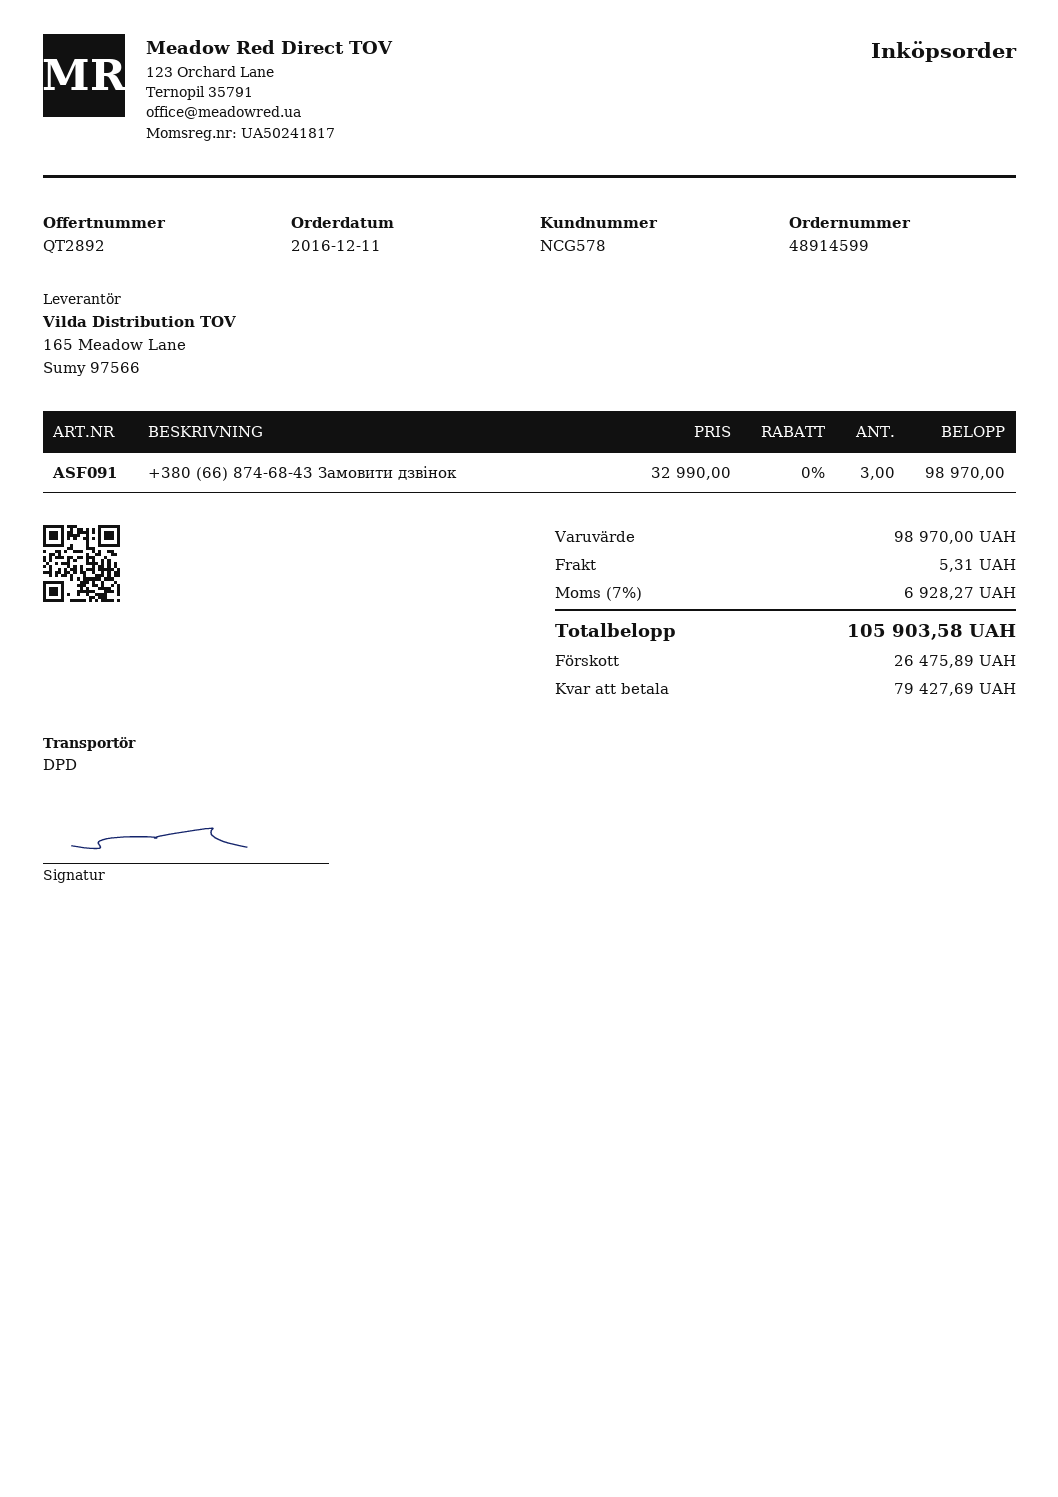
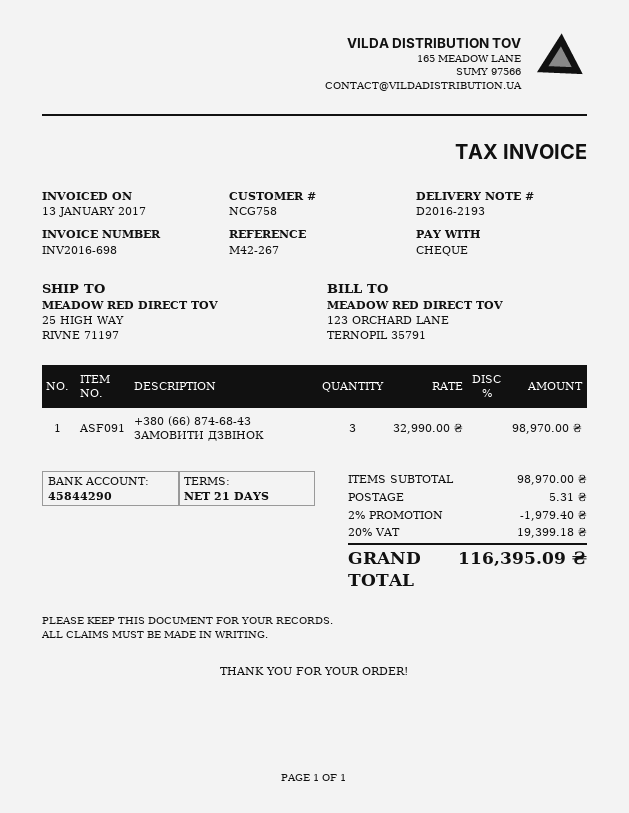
customer number: NCG578 -> NCG758
discount: none -> 2% = 1979.40
tax: 7% = 6928.27 -> 20% = 19399.18
total: 105903.58 -> 116395.09

